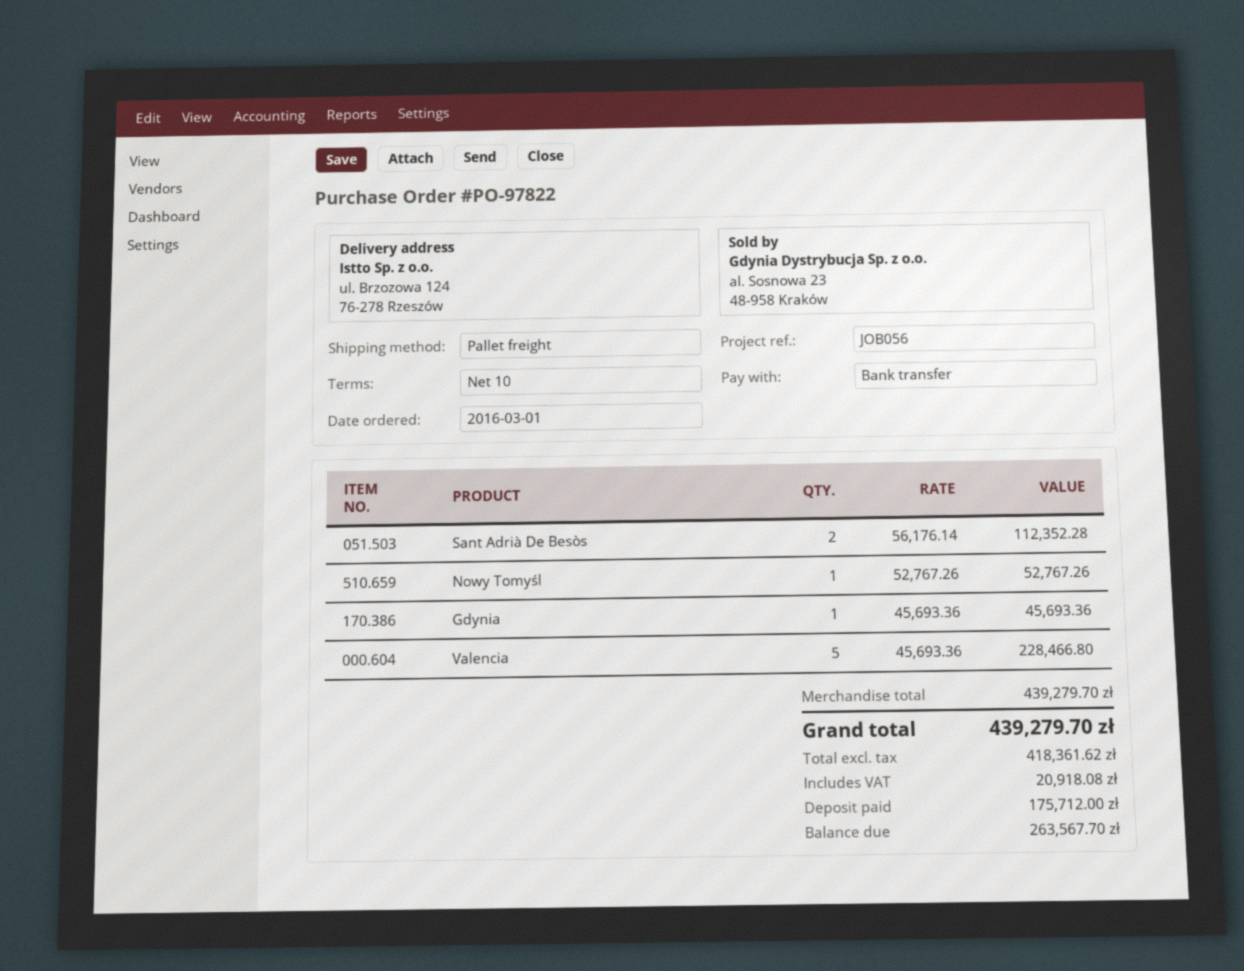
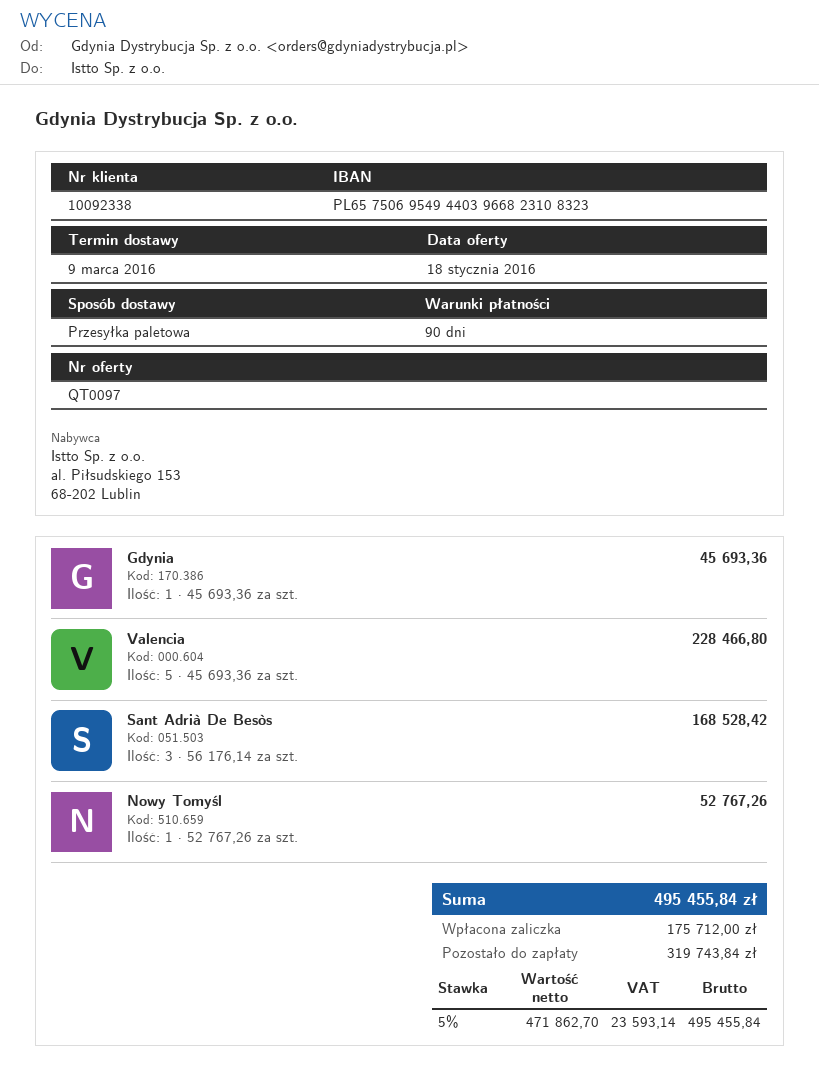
payment terms: 10 days -> 90 days
Sant Adrià De Besòs: 2 x 56176.14 = 112352.28 -> 3 x 56176.14 = 168528.42
net: 418361.62 -> 471862.70
tax: 20918.08 -> 23593.14
total: 439279.70 -> 495455.84
balance: 263567.70 -> 319743.84

